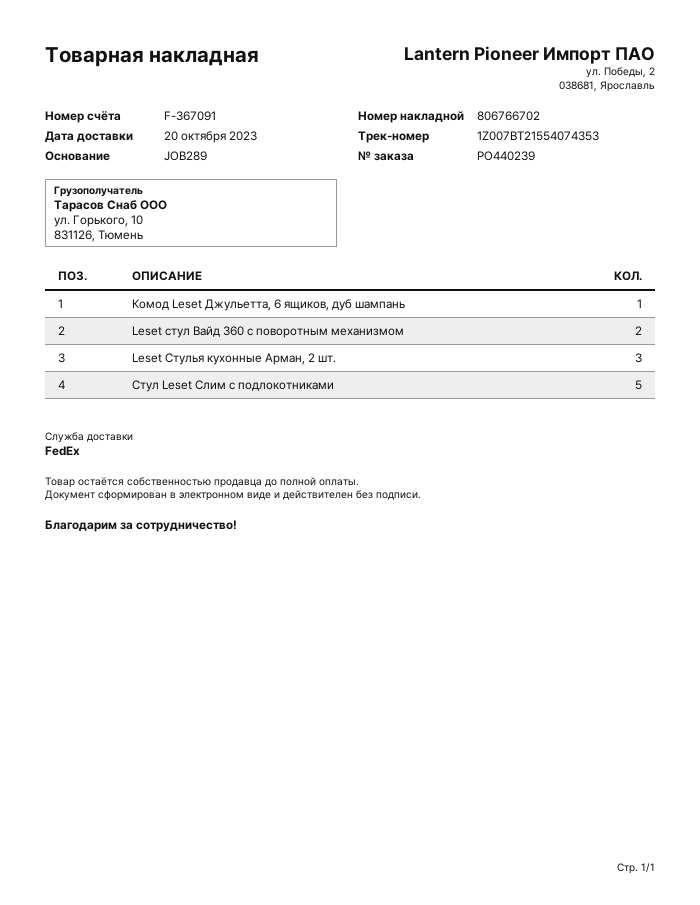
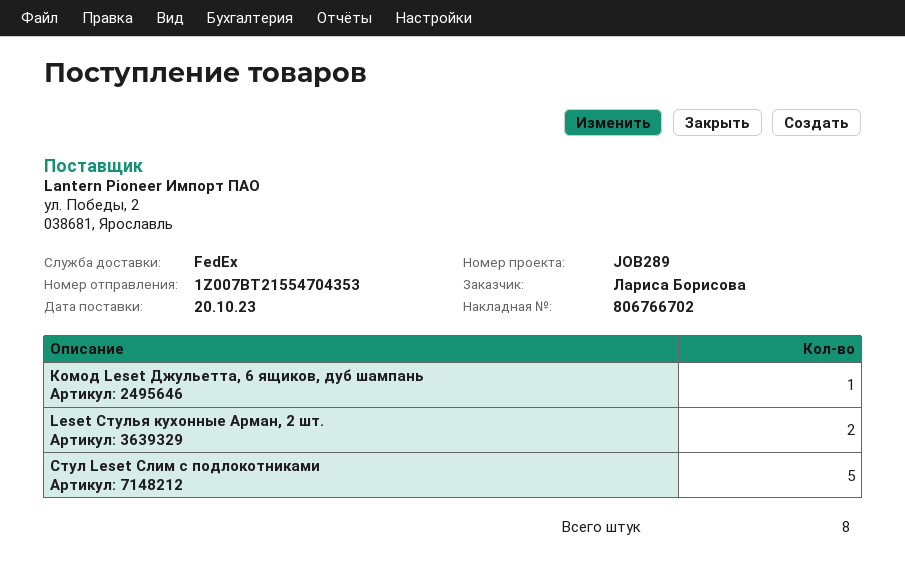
tracking number: 1Z007BT21554074353 -> 1Z007BT21554704353
Leset стул Вайд 360 с поворотным механизмом: 2 -> none
Leset Стулья кухонные Арман, 2 шт.: 3 -> 2

